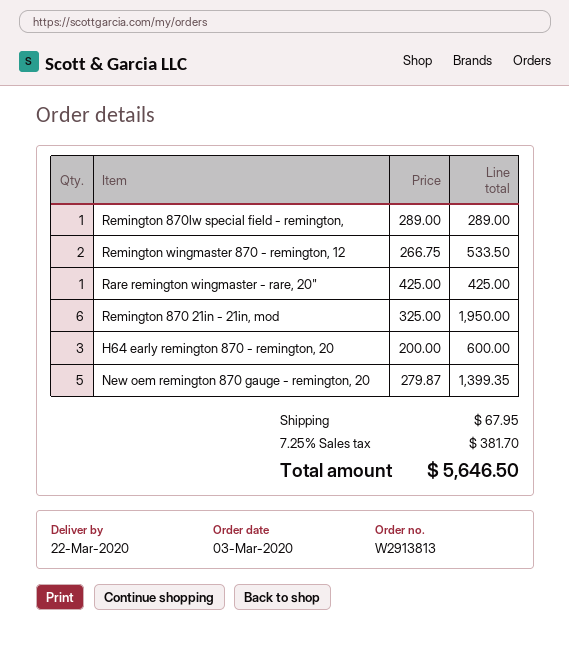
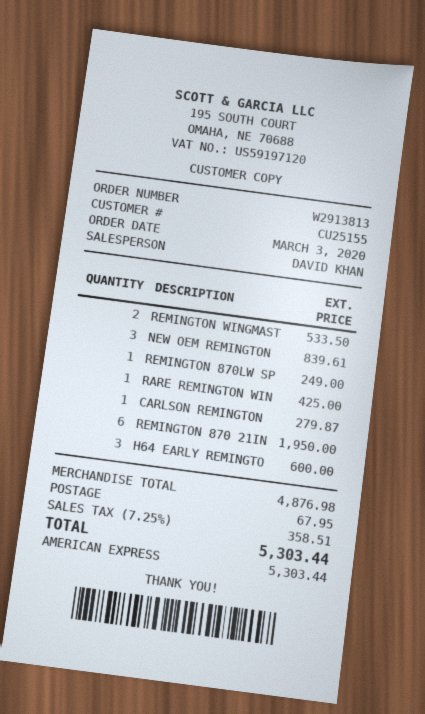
Remington 870lw special field - remington,: 1 for 289.00 -> 1 for 249.00
New oem remington 870 gauge - remington, 20: 5 for 1399.35 -> 3 for 839.61
CARLSON REMINGTON: none -> 1 for 279.87
tax: 7.25% = 381.70 -> 7.25% = 358.51
total: 5646.50 -> 5303.44

